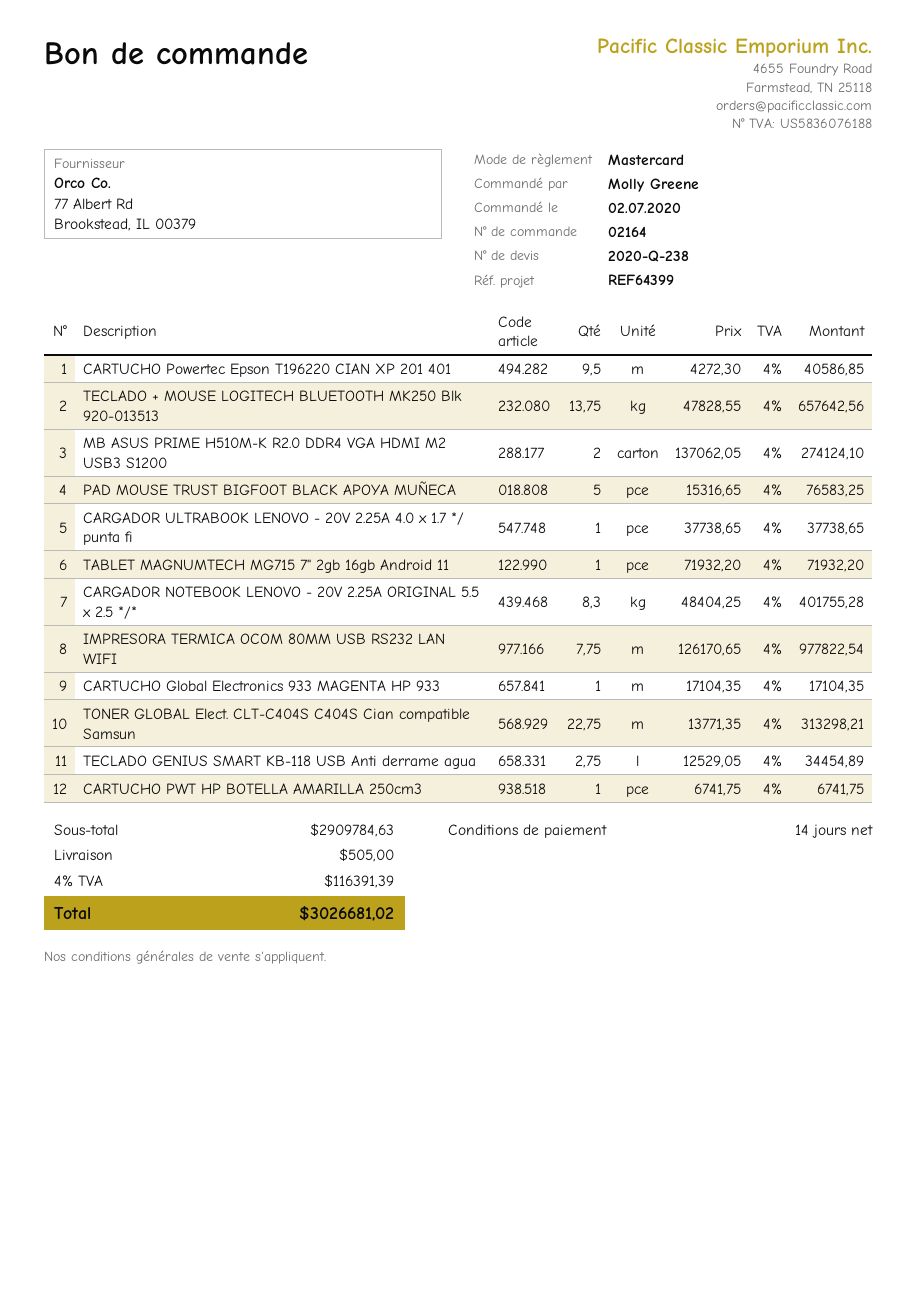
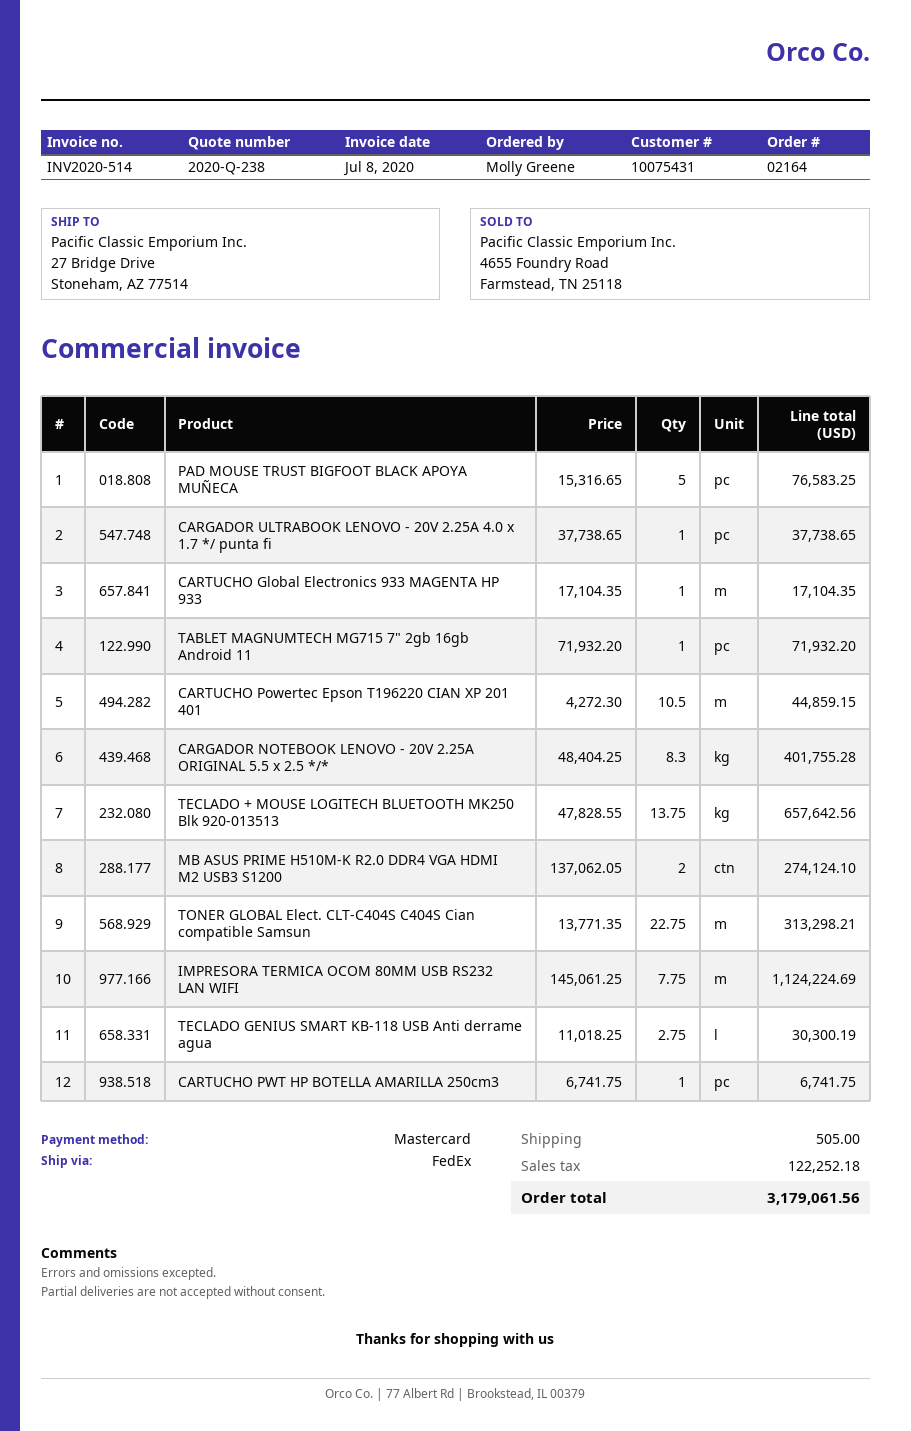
CARTUCHO Powertec Epson T196220 CIAN XP 201 401: 9.5 x 4272.30 = 40586.85 -> 10.5 x 4272.30 = 44859.15
IMPRESORA TERMICA OCOM 80MM USB RS232 LAN WIFI: 7.75 x 126170.65 = 977822.54 -> 7.75 x 145061.25 = 1124224.69
TECLADO GENIUS SMART KB-118 USB Anti derrame agua: 2.75 x 12529.05 = 34454.89 -> 2.75 x 11018.25 = 30300.19
tax: 116391.39 -> 122252.18
total: 3026681.02 -> 3179061.56

